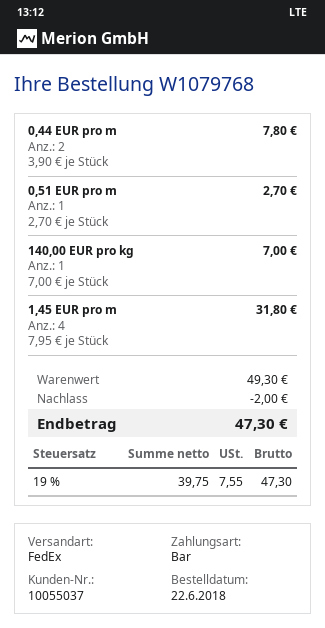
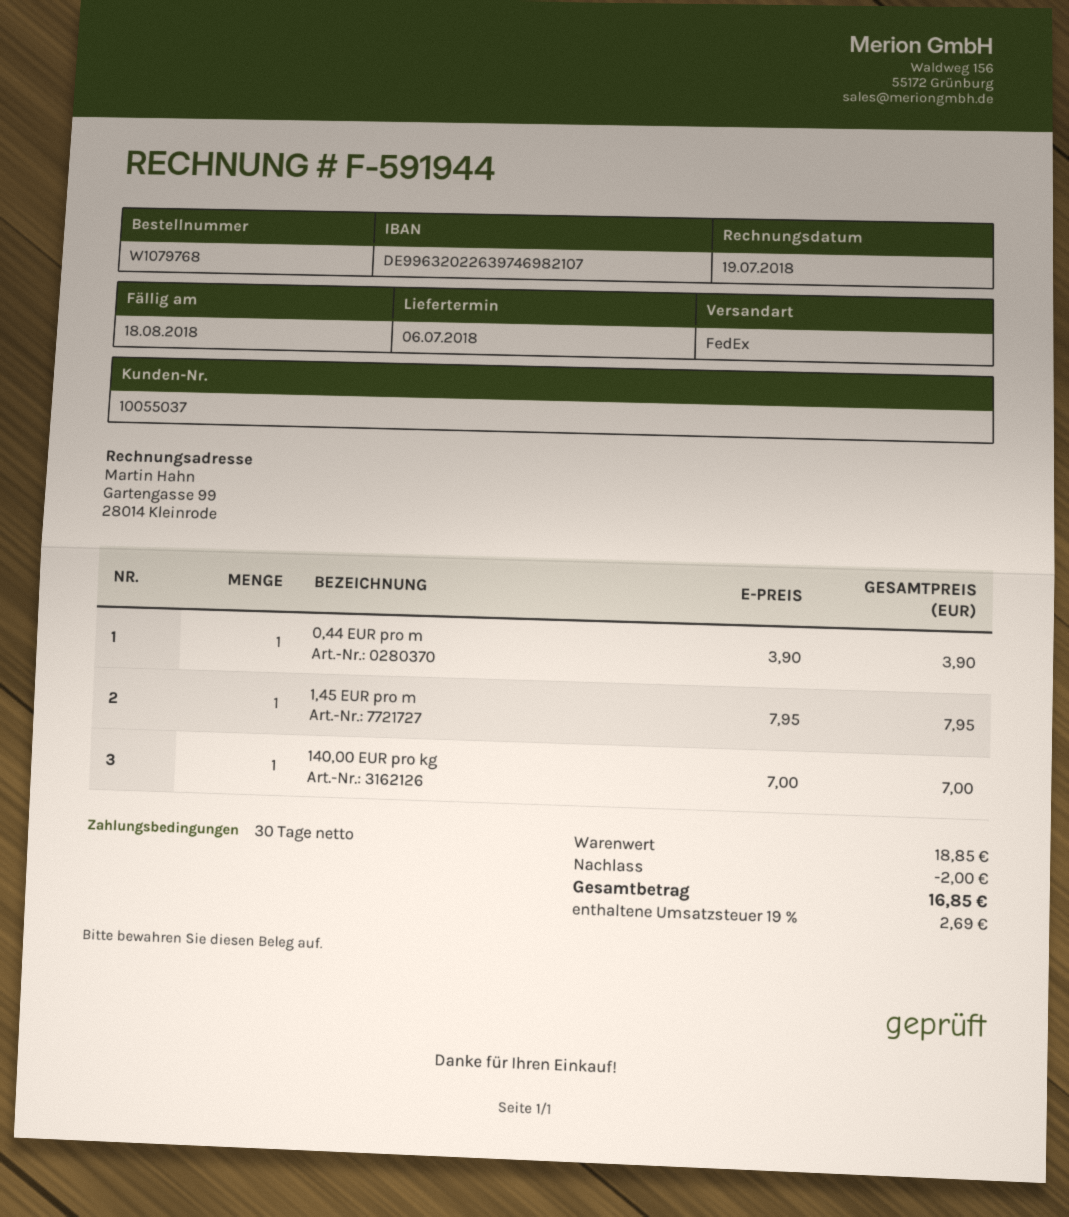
0,44 EUR pro m: 2 x 3.90 = 7.80 -> 1 x 3.90 = 3.90
0,51 EUR pro m: 1 x 2.70 = 2.70 -> none
1,45 EUR pro m: 4 x 7.95 = 31.80 -> 1 x 7.95 = 7.95
subtotal: 49.30 -> 18.85
tax: 19% = 7.55 -> 19% = 2.69
total: 47.30 -> 16.85

